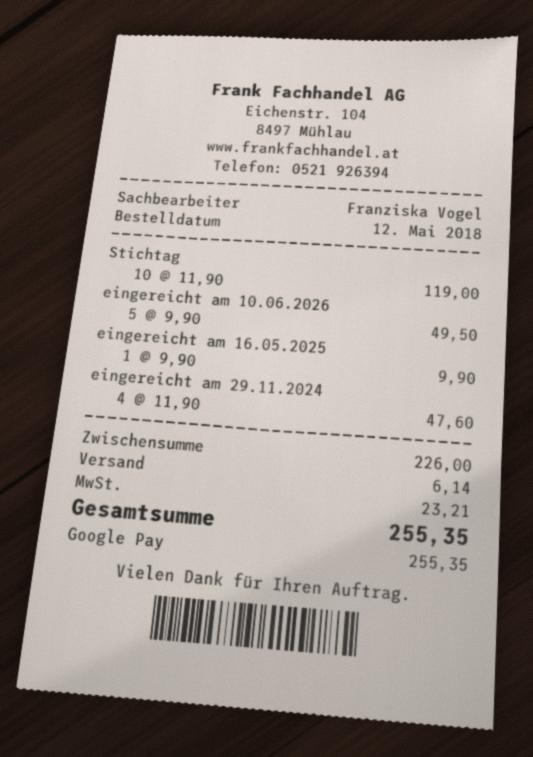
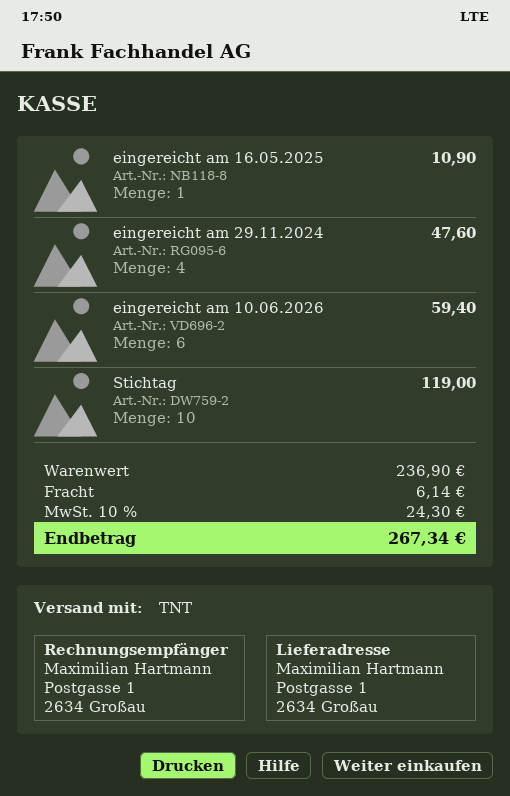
eingereicht am 10.06.2026: 5 for 49.50 -> 6 for 59.40
eingereicht am 16.05.2025: 1 for 9.90 -> 1 for 10.90
subtotal: 226.00 -> 236.90
tax: 23.21 -> 24.30
total: 255.35 -> 267.34

